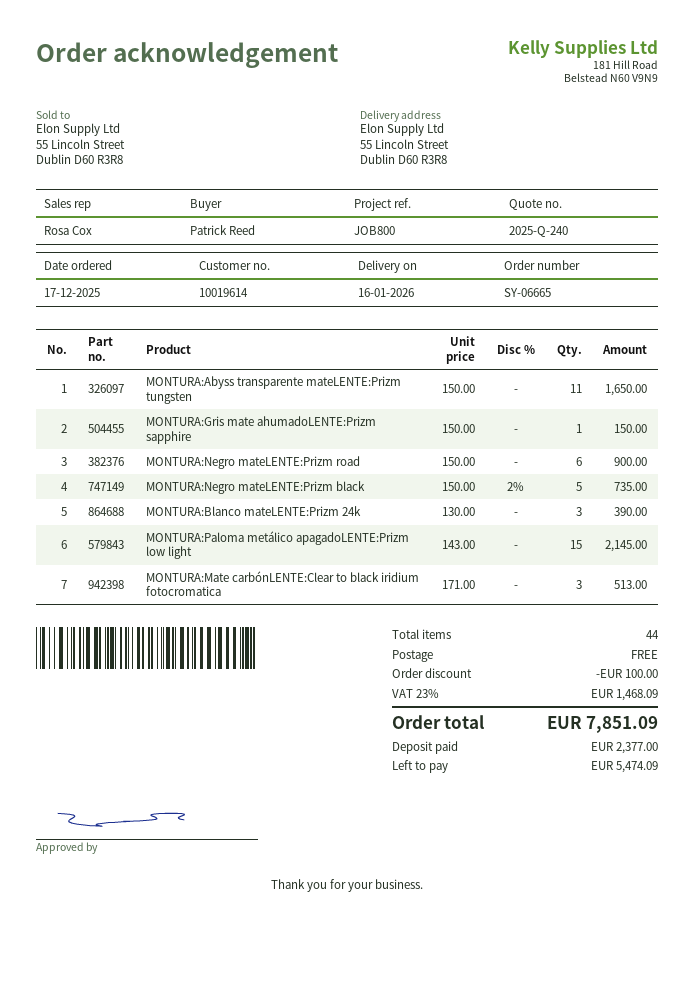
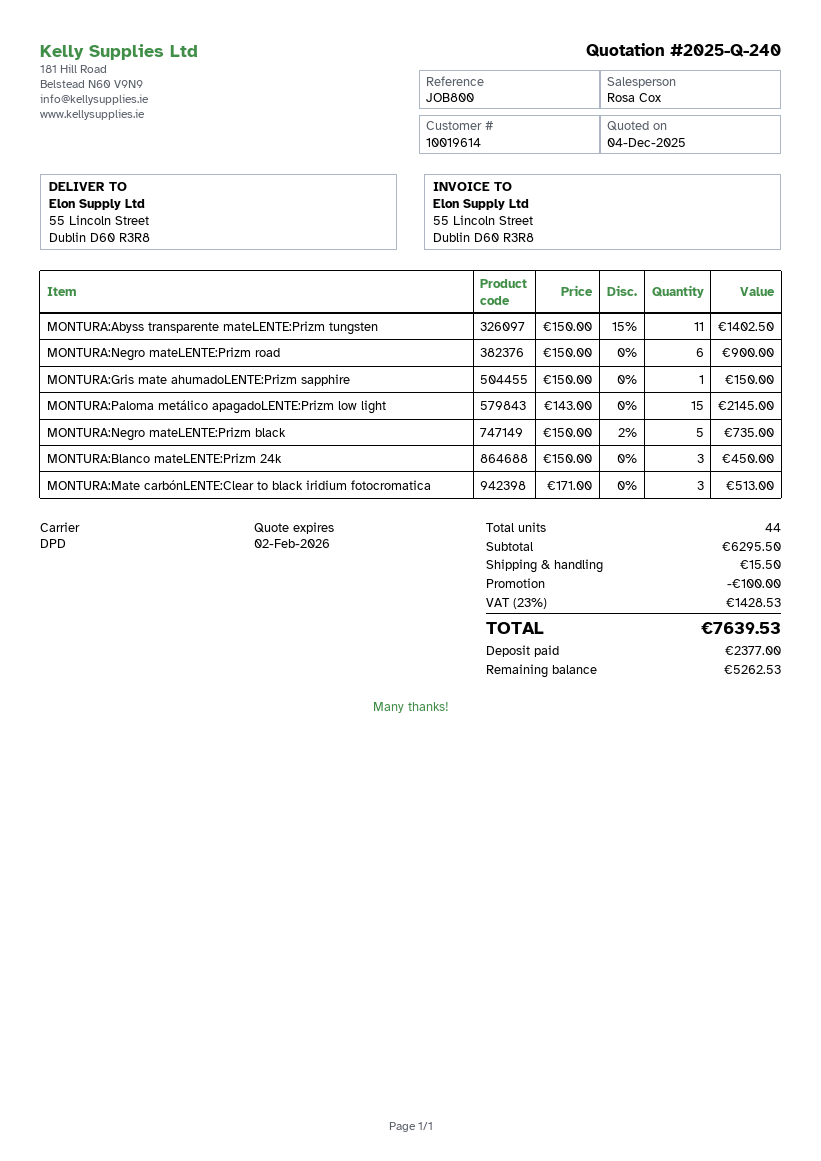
MONTURA:Abyss transparente mateLENTE:Prizm tungsten: 11 x 150.00 = 1650.00 -> 11 x 150.00 - 15% = 1402.50
MONTURA:Blanco mateLENTE:Prizm 24k: 3 x 130.00 = 390.00 -> 3 x 150.00 = 450.00
shipping: 0.00 -> 15.50
tax: 23% = 1468.09 -> 23% = 1428.53
total: 7851.09 -> 7639.53
balance: 5474.09 -> 5262.53

